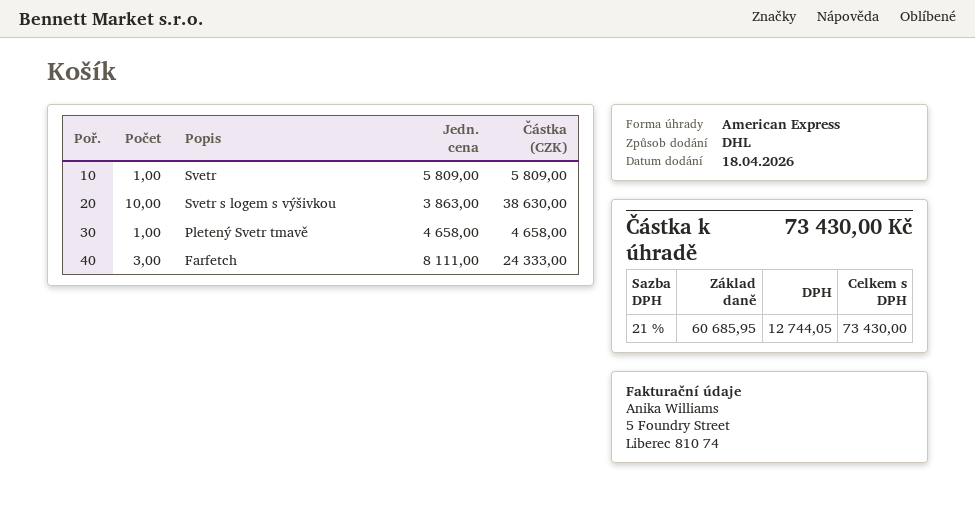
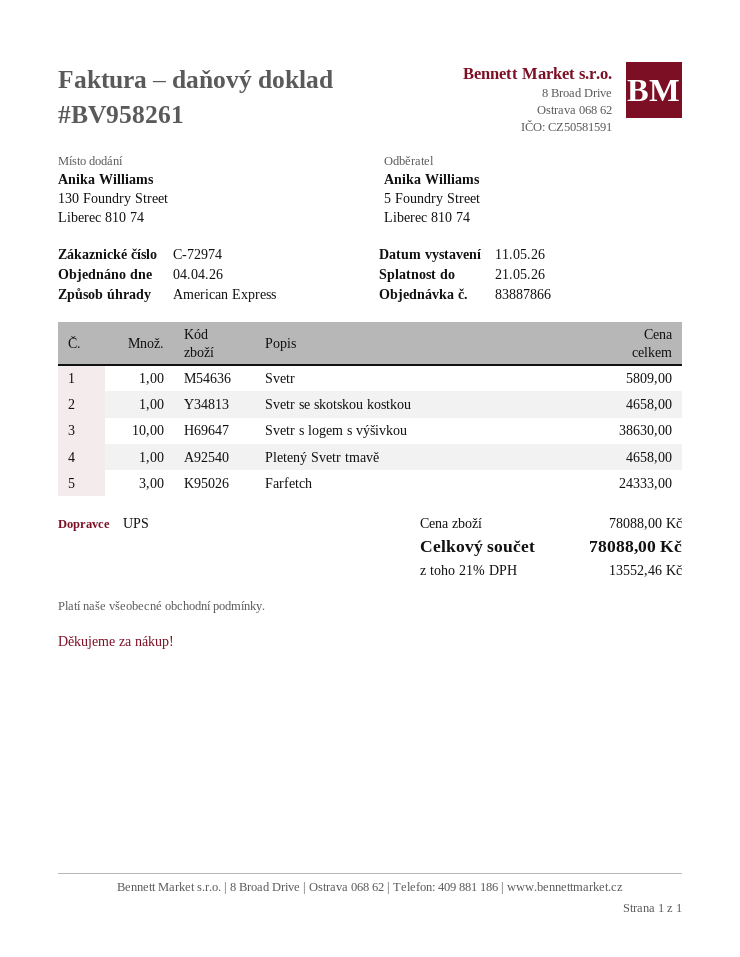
shipping method: DHL -> UPS
Svetr se skotskou kostkou: none -> 1 for 4658.00
tax: 21% = 12744.05 -> 21% = 13552.46
total: 73430.00 -> 78088.00

